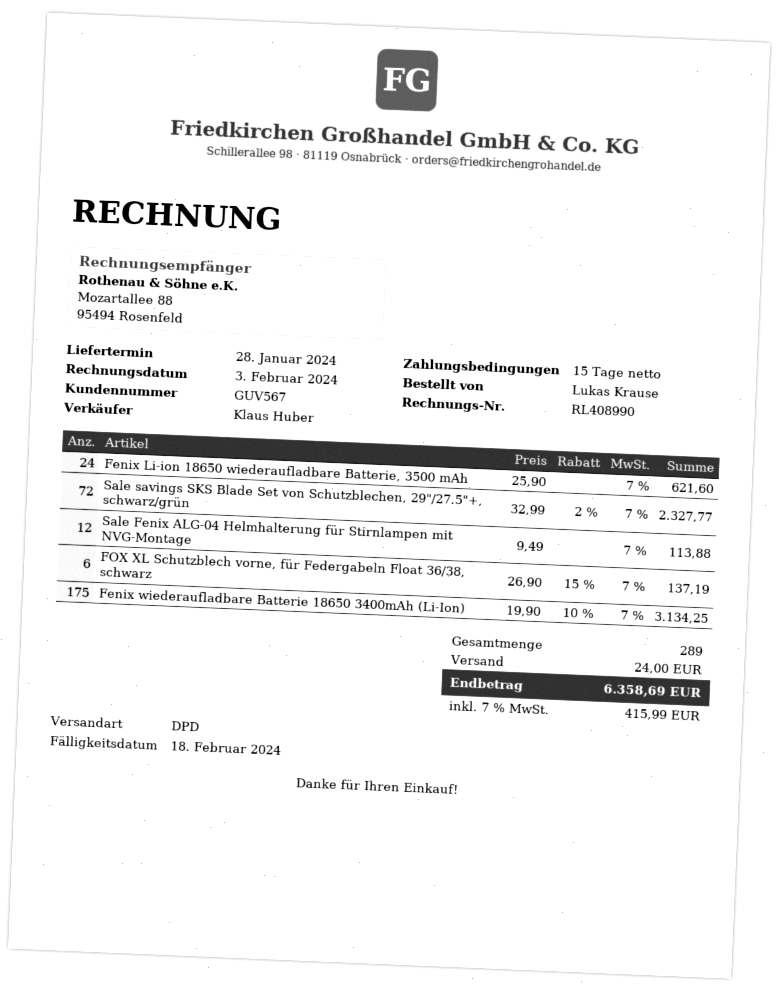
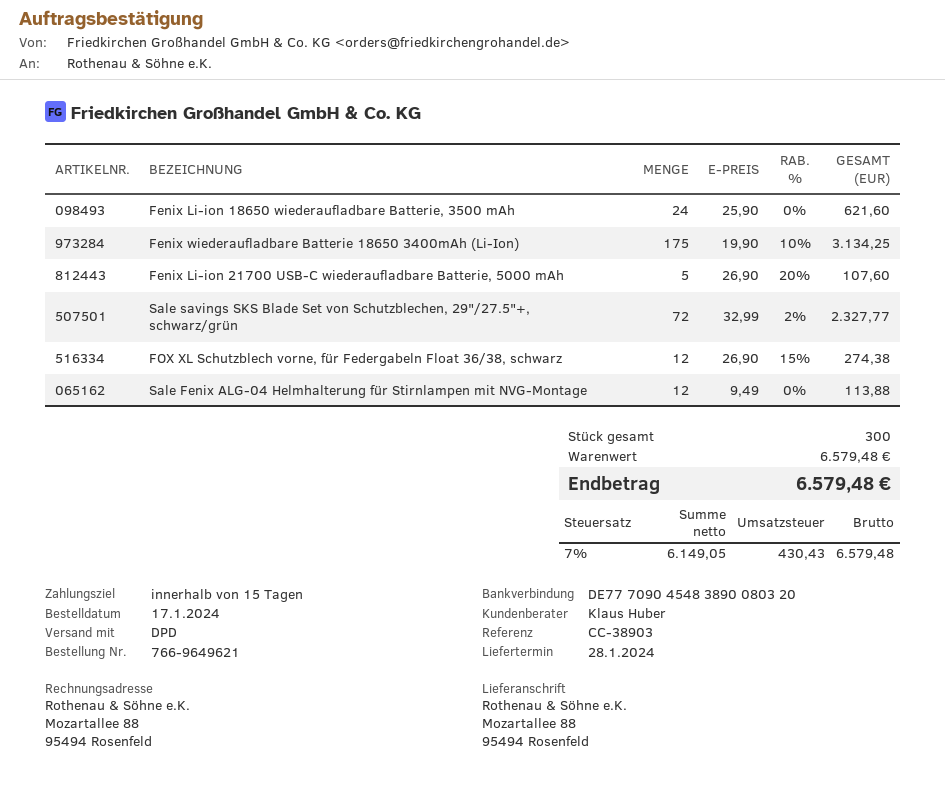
FOX XL Schutzblech vorne, für Federgabeln Float 36/38, schwarz: 6 x 26.90 - 15% = 137.19 -> 12 x 26.90 - 15% = 274.38
Fenix Li-ion 21700 USB-C wiederaufladbare Batterie, 5000 mAh: none -> 5 x 26.90 - 20% = 107.60
total quantity: 289 -> 300
shipping: 24.00 -> none
tax: 7% = 415.99 -> 7% = 430.43
total: 6358.69 -> 6579.48

